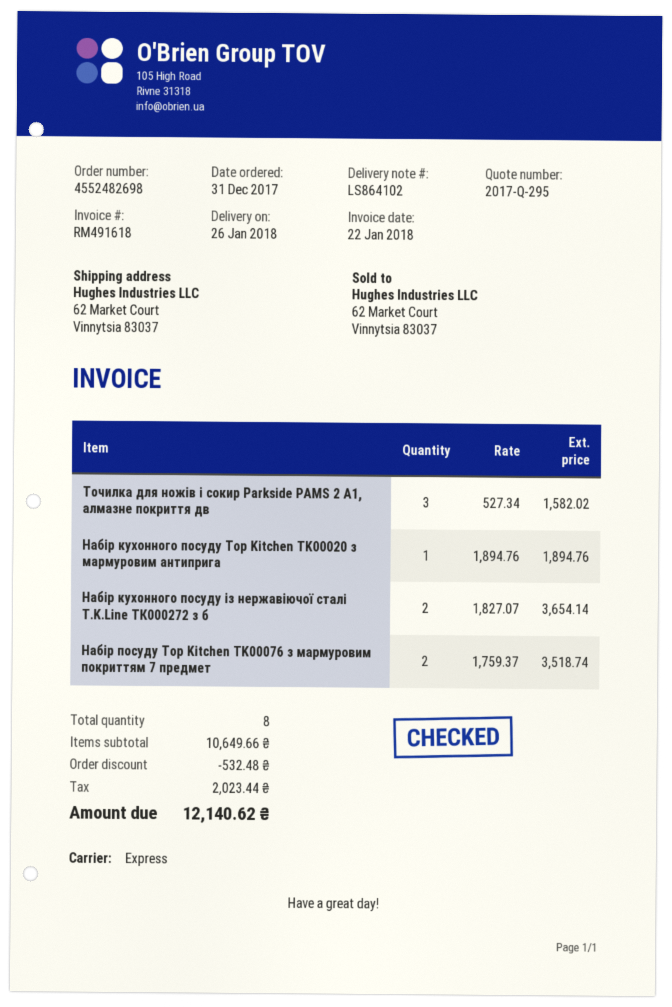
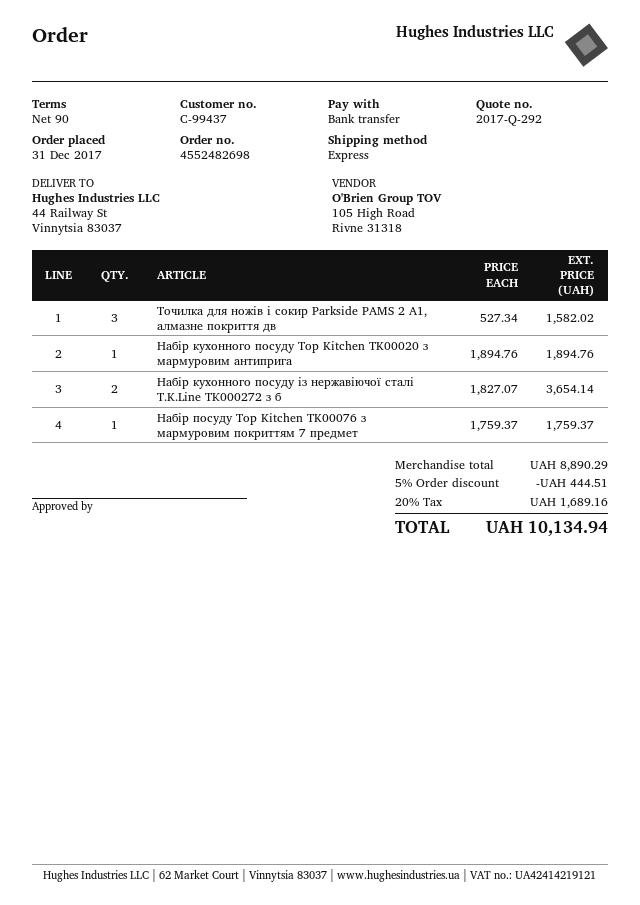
quote number: 2017-Q-295 -> 2017-Q-292
ship to: 62 Market Court, Vinnytsia 83037 -> 44 Railway St, Vinnytsia 83037
Набір посуду Top Kitchen TK00076 з мармуровим покриттям 7 предмет: 2 x 1759.37 = 3518.74 -> 1 x 1759.37 = 1759.37
subtotal: 10649.66 -> 8890.29
discount: 532.48 -> 444.51
tax: 2023.44 -> 1689.16
total: 12140.62 -> 10134.94

